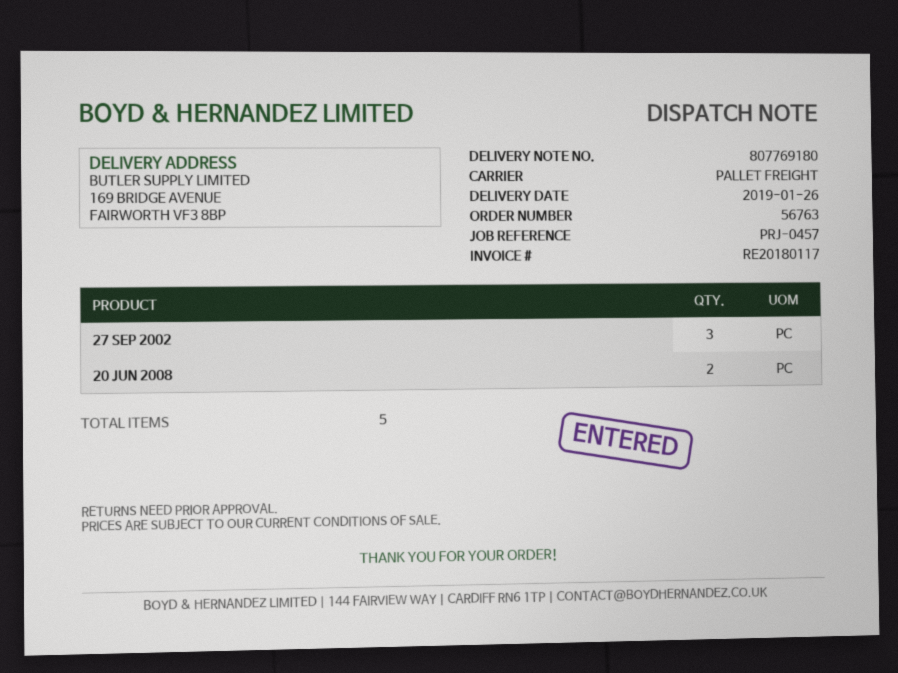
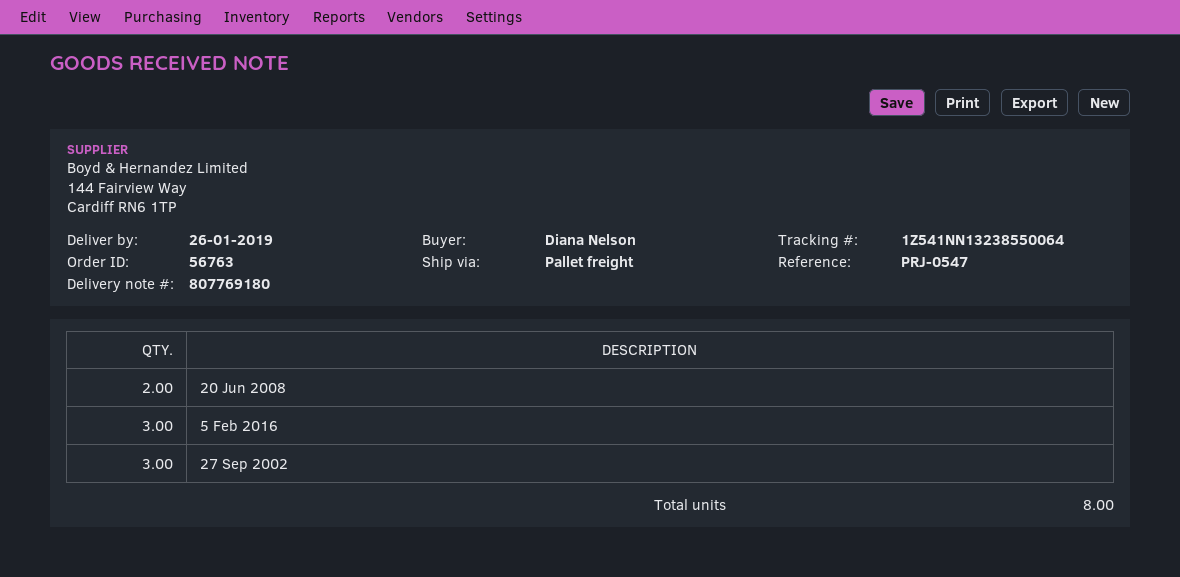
reference: PRJ-0457 -> PRJ-0547
5 Feb 2016: none -> 3
total quantity: 5 -> 8

